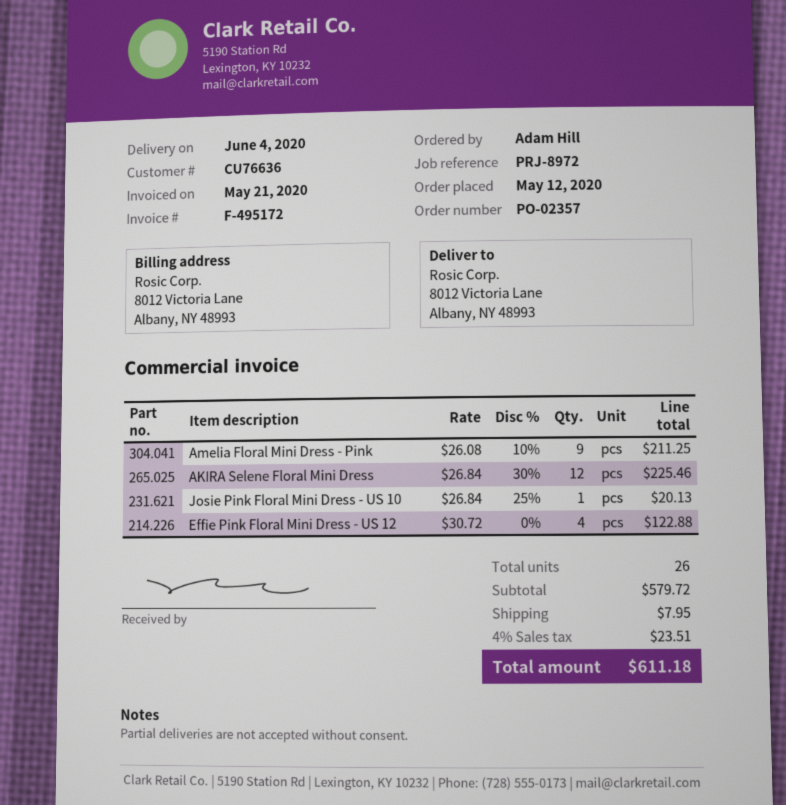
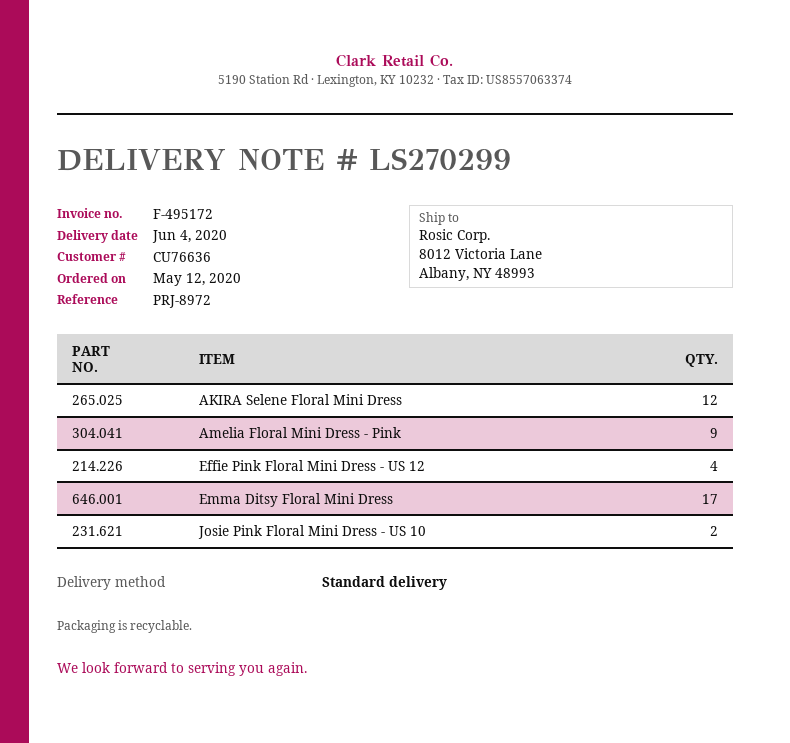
Josie Pink Floral Mini Dress - US 10: 1 -> 2
Emma Ditsy Floral Mini Dress: none -> 17

